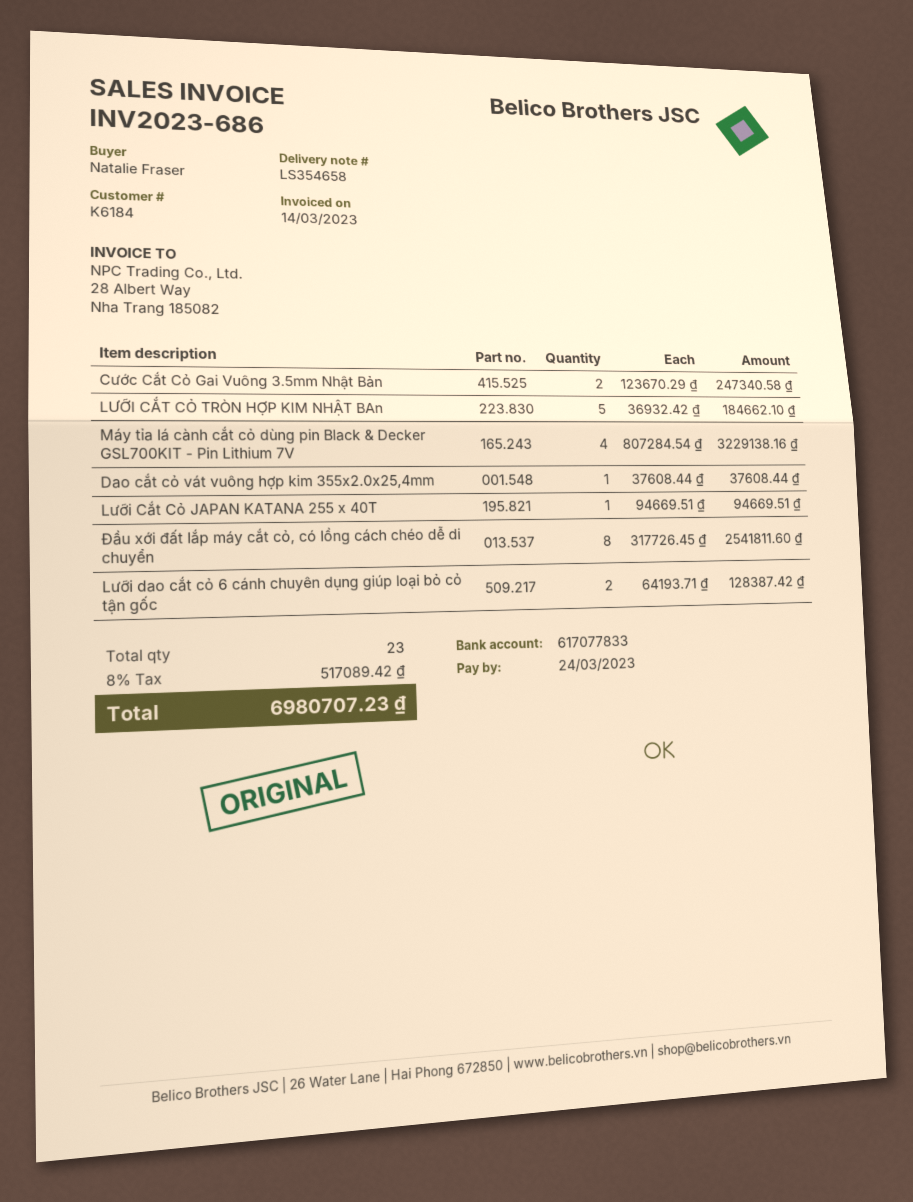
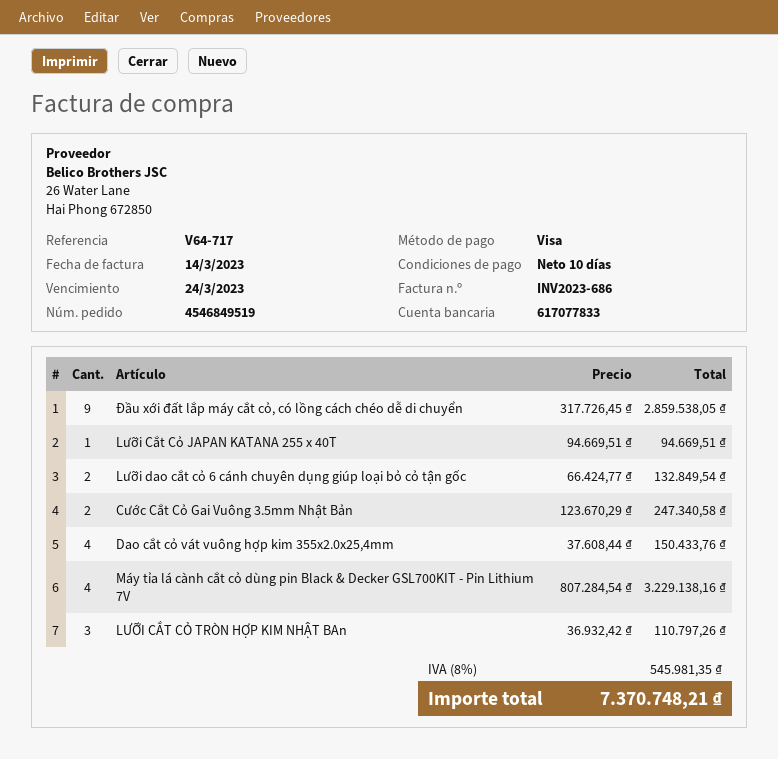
LƯỠI CẮT CỎ TRÒN HỢP KIM NHẬT BAn: 5 x 36932.42 = 184662.10 -> 3 x 36932.42 = 110797.26
Dao cắt cỏ vát vuông hợp kim 355x2.0x25,4mm: 1 x 37608.44 = 37608.44 -> 4 x 37608.44 = 150433.76
Đầu xới đất lắp máy cắt cỏ, có lồng cách chéo dễ di chuyển: 8 x 317726.45 = 2541811.60 -> 9 x 317726.45 = 2859538.05
Lưỡi dao cắt cỏ 6 cánh chuyên dụng giúp loại bỏ cỏ tận gốc: 2 x 64193.71 = 128387.42 -> 2 x 66424.77 = 132849.54
tax: 8% = 517089.42 -> 8% = 545981.35
total: 6980707.23 -> 7370748.21

